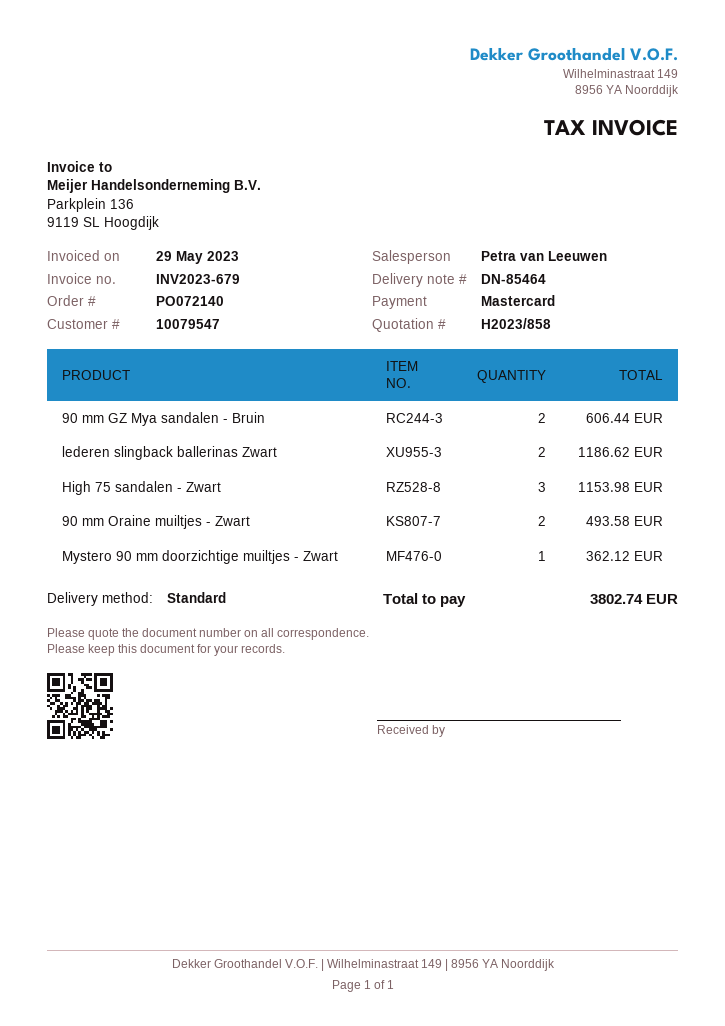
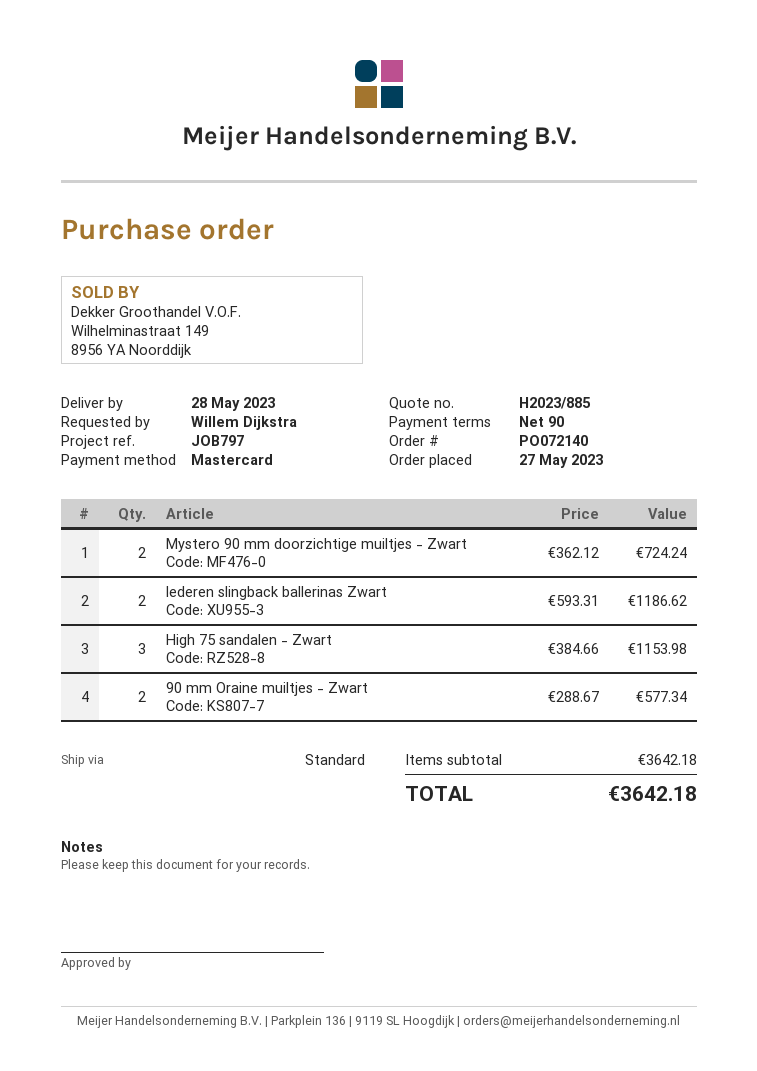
quote number: H2023/858 -> H2023/885
90 mm GZ Mya sandalen - Bruin: 2 for 606.44 -> none
90 mm Oraine muiltjes - Zwart: 2 for 493.58 -> 2 for 577.34
Mystero 90 mm doorzichtige muiltjes - Zwart: 1 for 362.12 -> 2 for 724.24
total: 3802.74 -> 3642.18

